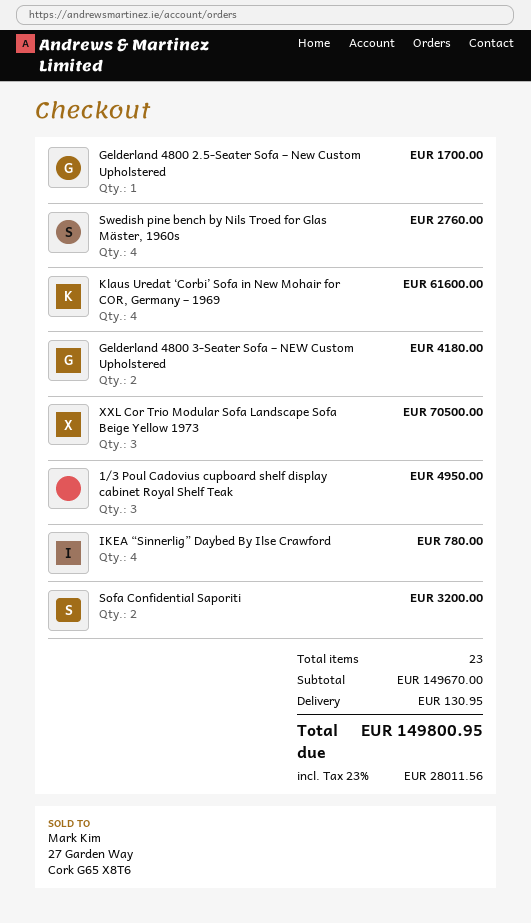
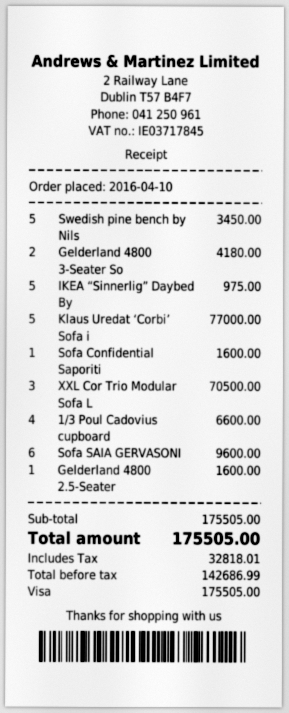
Gelderland 4800 2.5-Seater Sofa – New Custom Upholstered: 1 for 1700.00 -> 1 for 1600.00
Swedish pine bench by Nils Troed for Glas Mäster, 1960s: 4 for 2760.00 -> 5 for 3450.00
Klaus Uredat ‘Corbi’ Sofa in New Mohair for COR, Germany – 1969: 4 for 61600.00 -> 5 for 77000.00
1/3 Poul Cadovius cupboard shelf display cabinet Royal Shelf Teak: 3 for 4950.00 -> 4 for 6600.00
IKEA “Sinnerlig” Daybed By Ilse Crawford: 4 for 780.00 -> 5 for 975.00
Sofa Confidential Saporiti: 2 for 3200.00 -> 1 for 1600.00
Sofa SAIA GERVASONI: none -> 6 for 9600.00
subtotal: 149670.00 -> 175505.00
shipping: 130.95 -> none
tax: 28011.56 -> 32818.01
total: 149800.95 -> 175505.00

